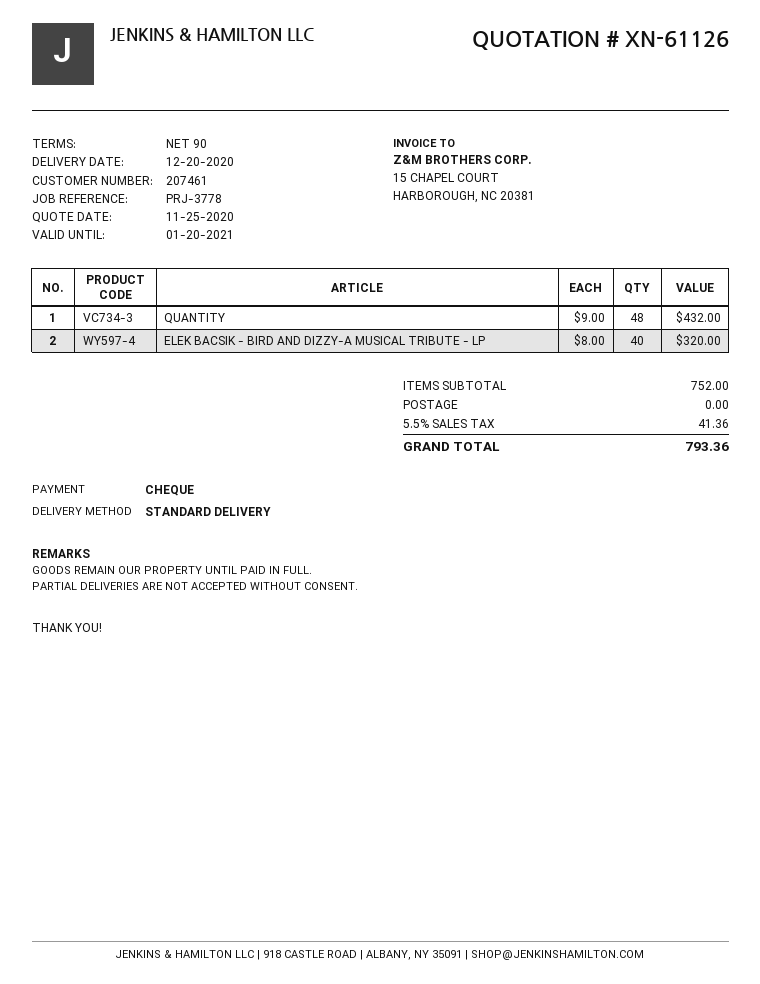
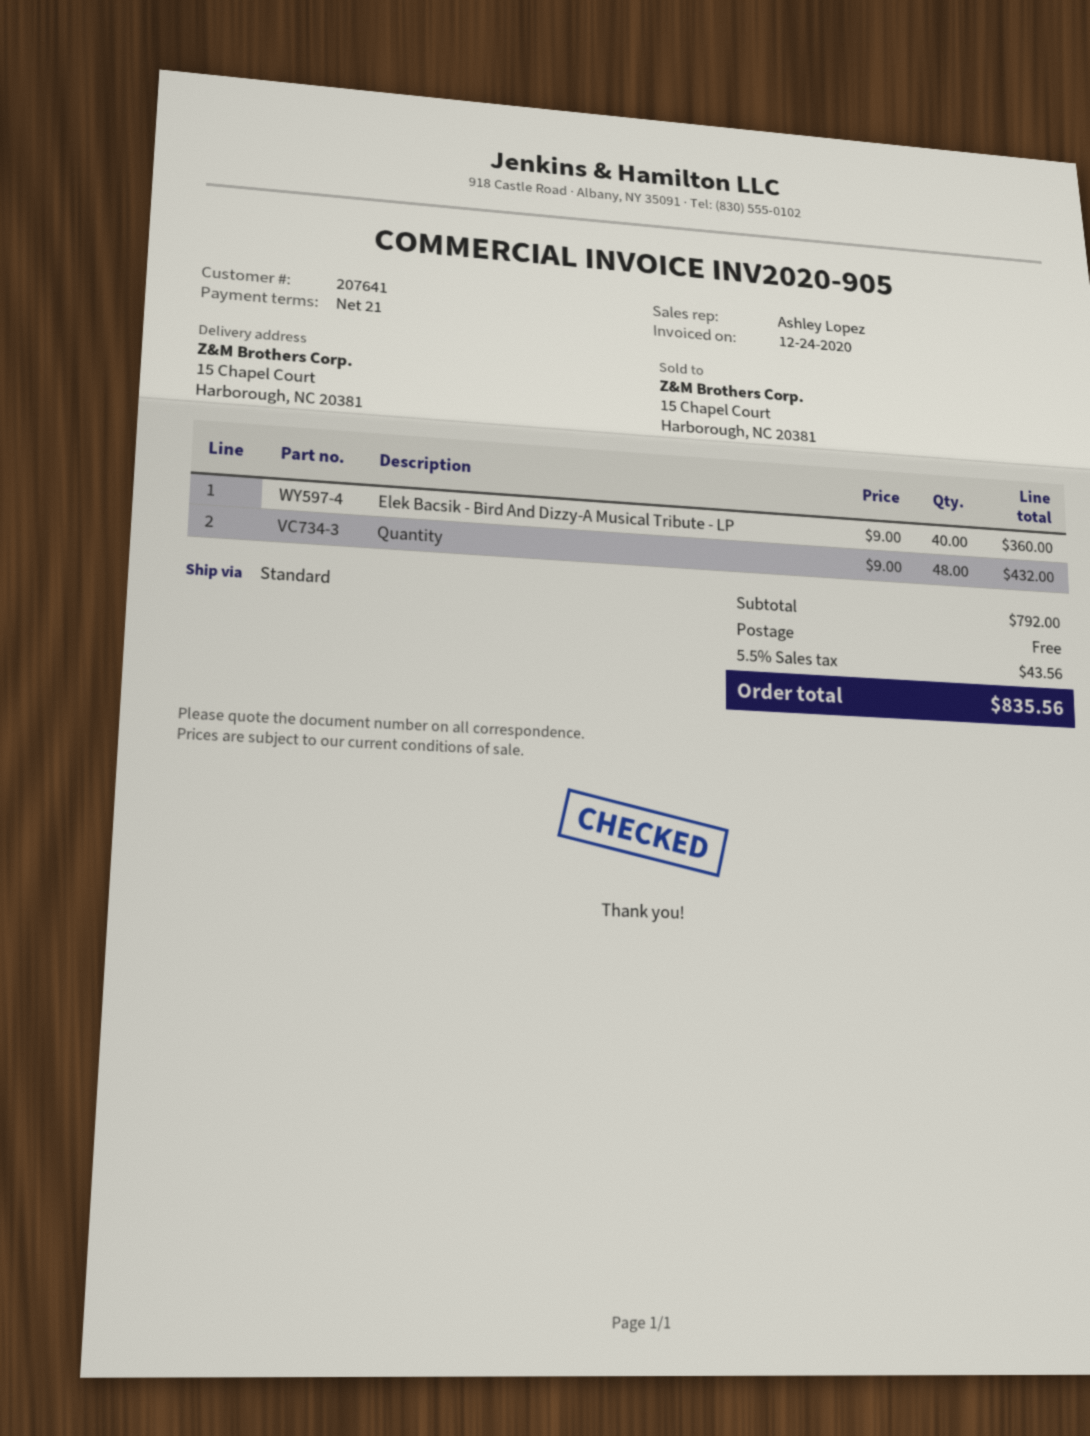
payment terms: 90 days -> 21 days
customer number: 207461 -> 207641
ELEK BACSIK - BIRD AND DIZZY-A MUSICAL TRIBUTE - LP: 40 x 8.00 = 320.00 -> 40 x 9.00 = 360.00
subtotal: 752.00 -> 792.00
tax: 5.5% = 41.36 -> 5.5% = 43.56
total: 793.36 -> 835.56

